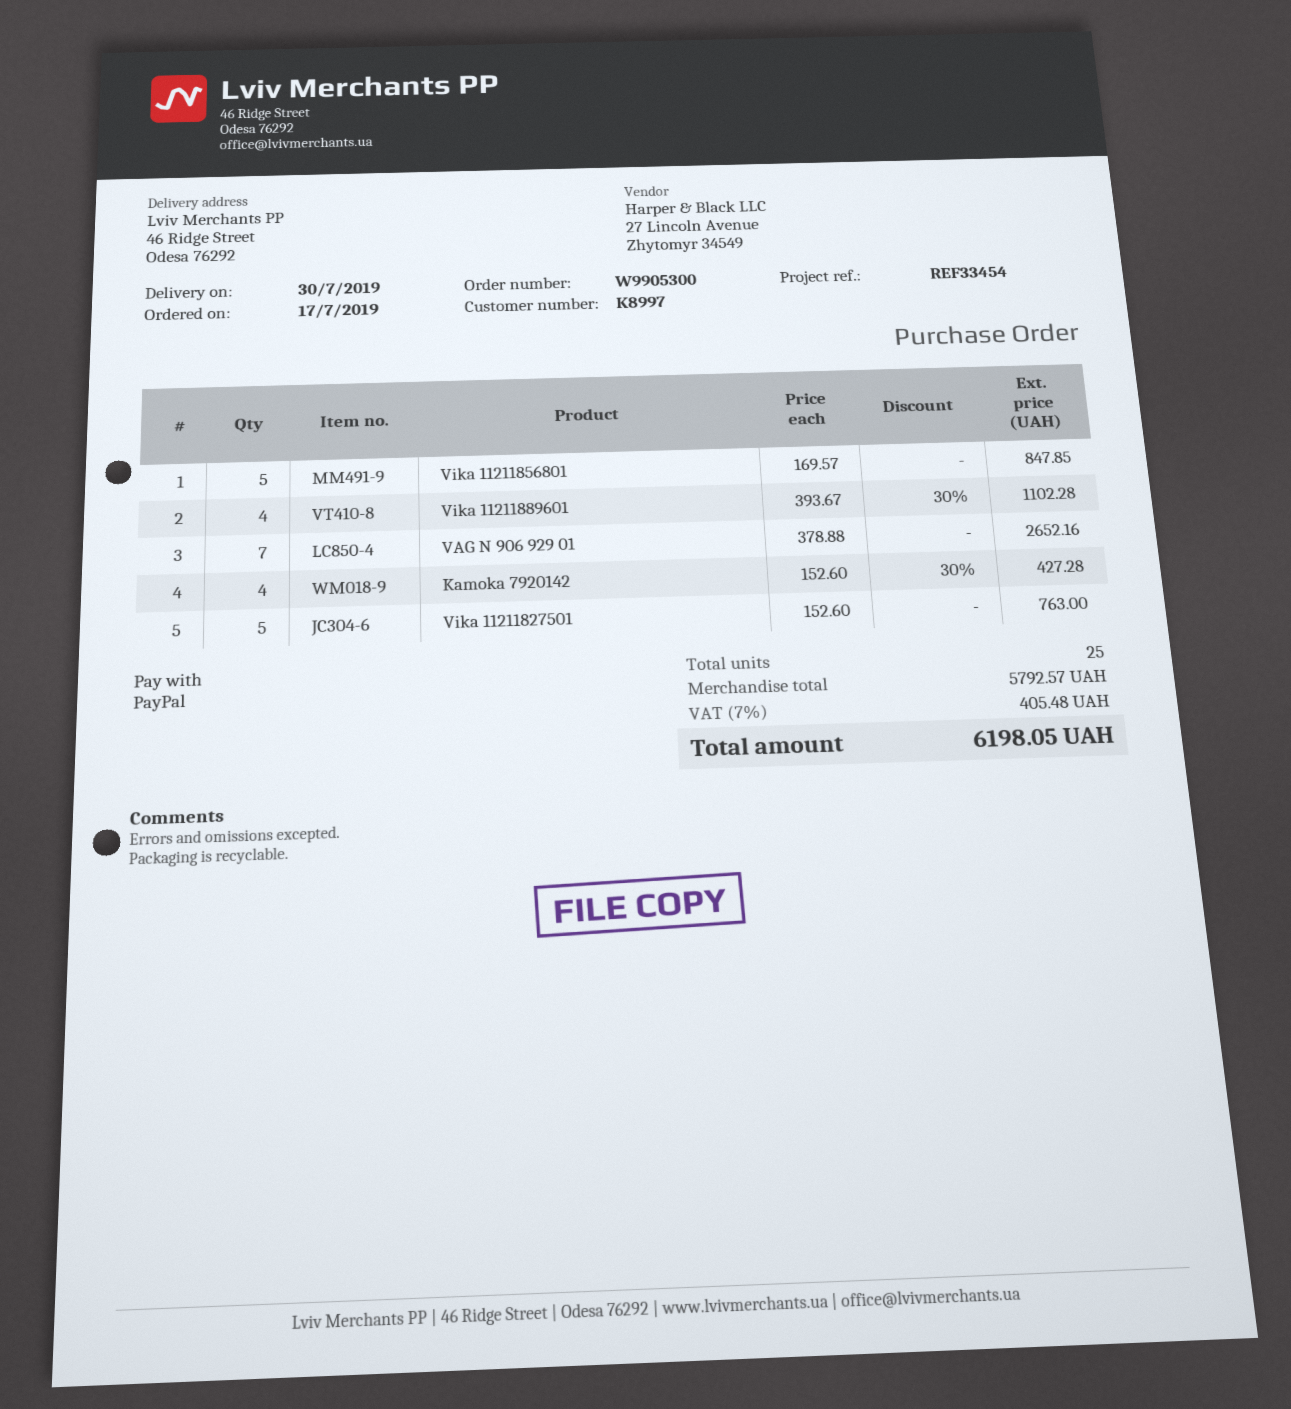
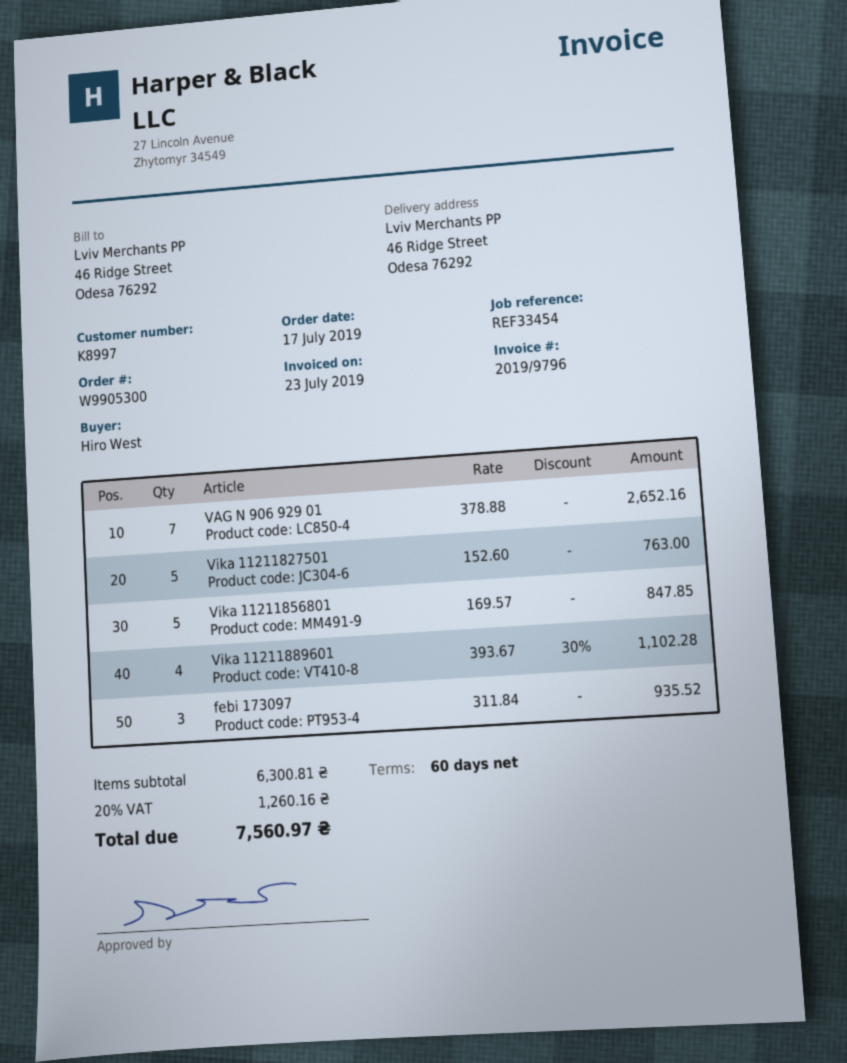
Kamoka 7920142: 4 x 152.60 - 30% = 427.28 -> none
febi 173097: none -> 3 x 311.84 = 935.52
subtotal: 5792.57 -> 6300.81
tax: 7% = 405.48 -> 20% = 1260.16
total: 6198.05 -> 7560.97

